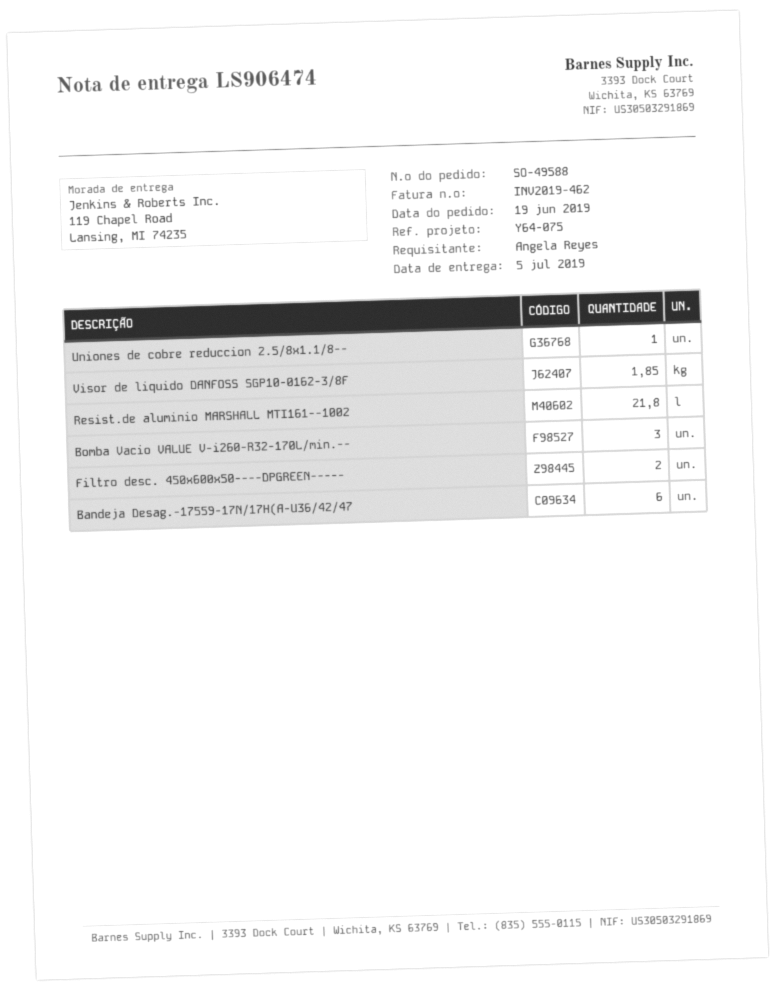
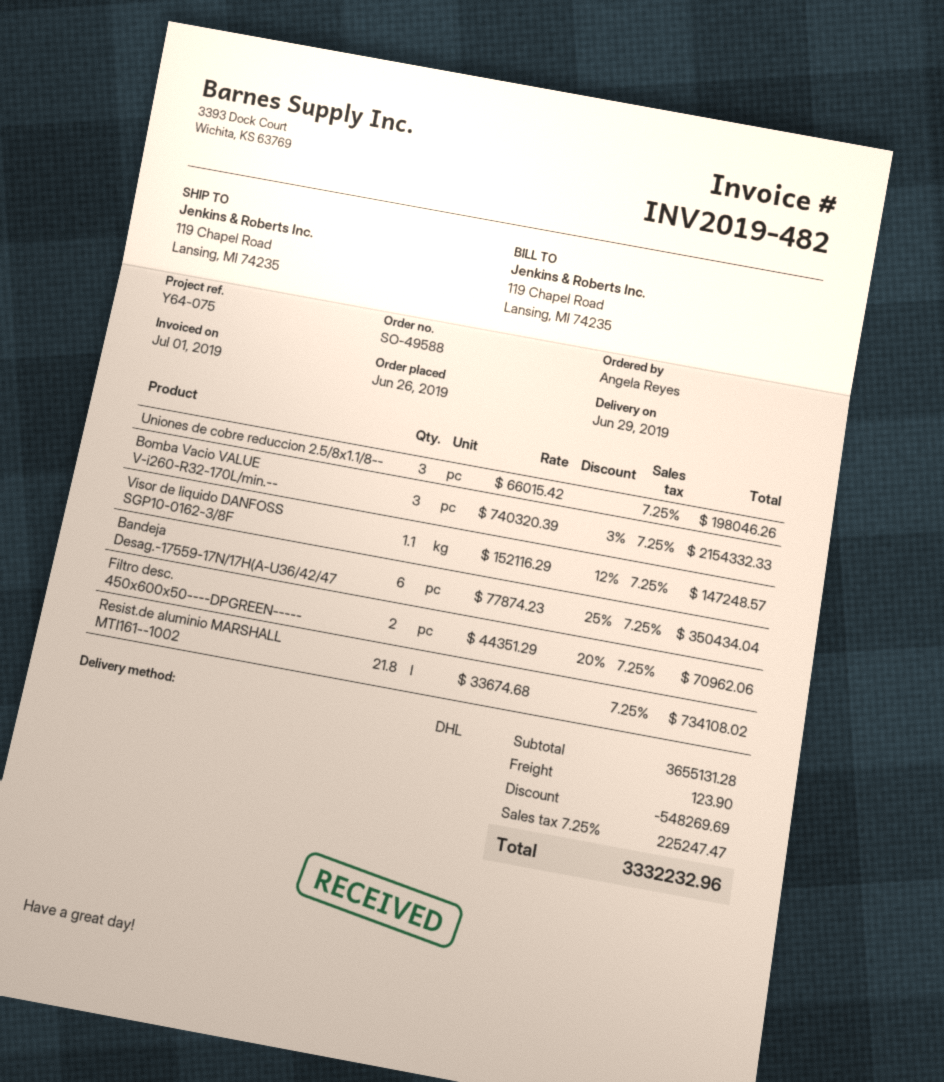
order date: 2019-06-19 -> 2019-06-26
delivery date: 2019-07-05 -> 2019-06-29
invoice number: INV2019-462 -> INV2019-482
Uniones de cobre reduccion 2.5/8x1.1/8--: 1 -> 3
Visor de liquido DANFOSS SGP10-0162-3/8F: 1.85 -> 1.1

